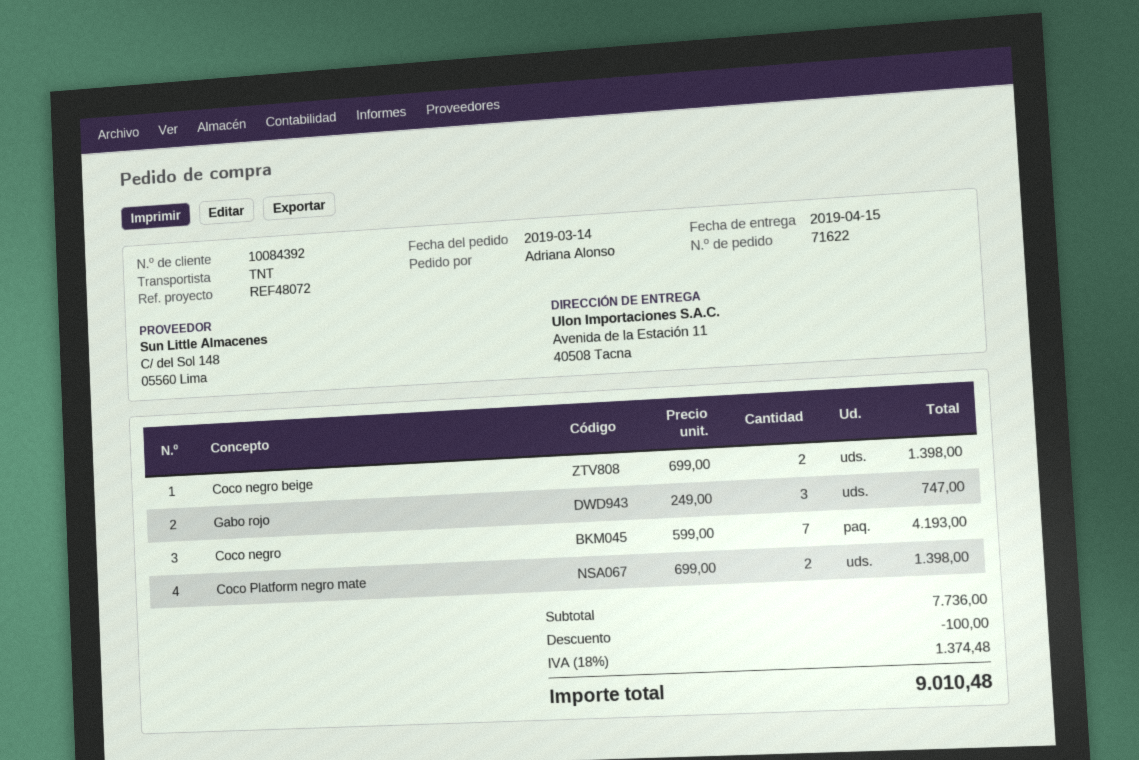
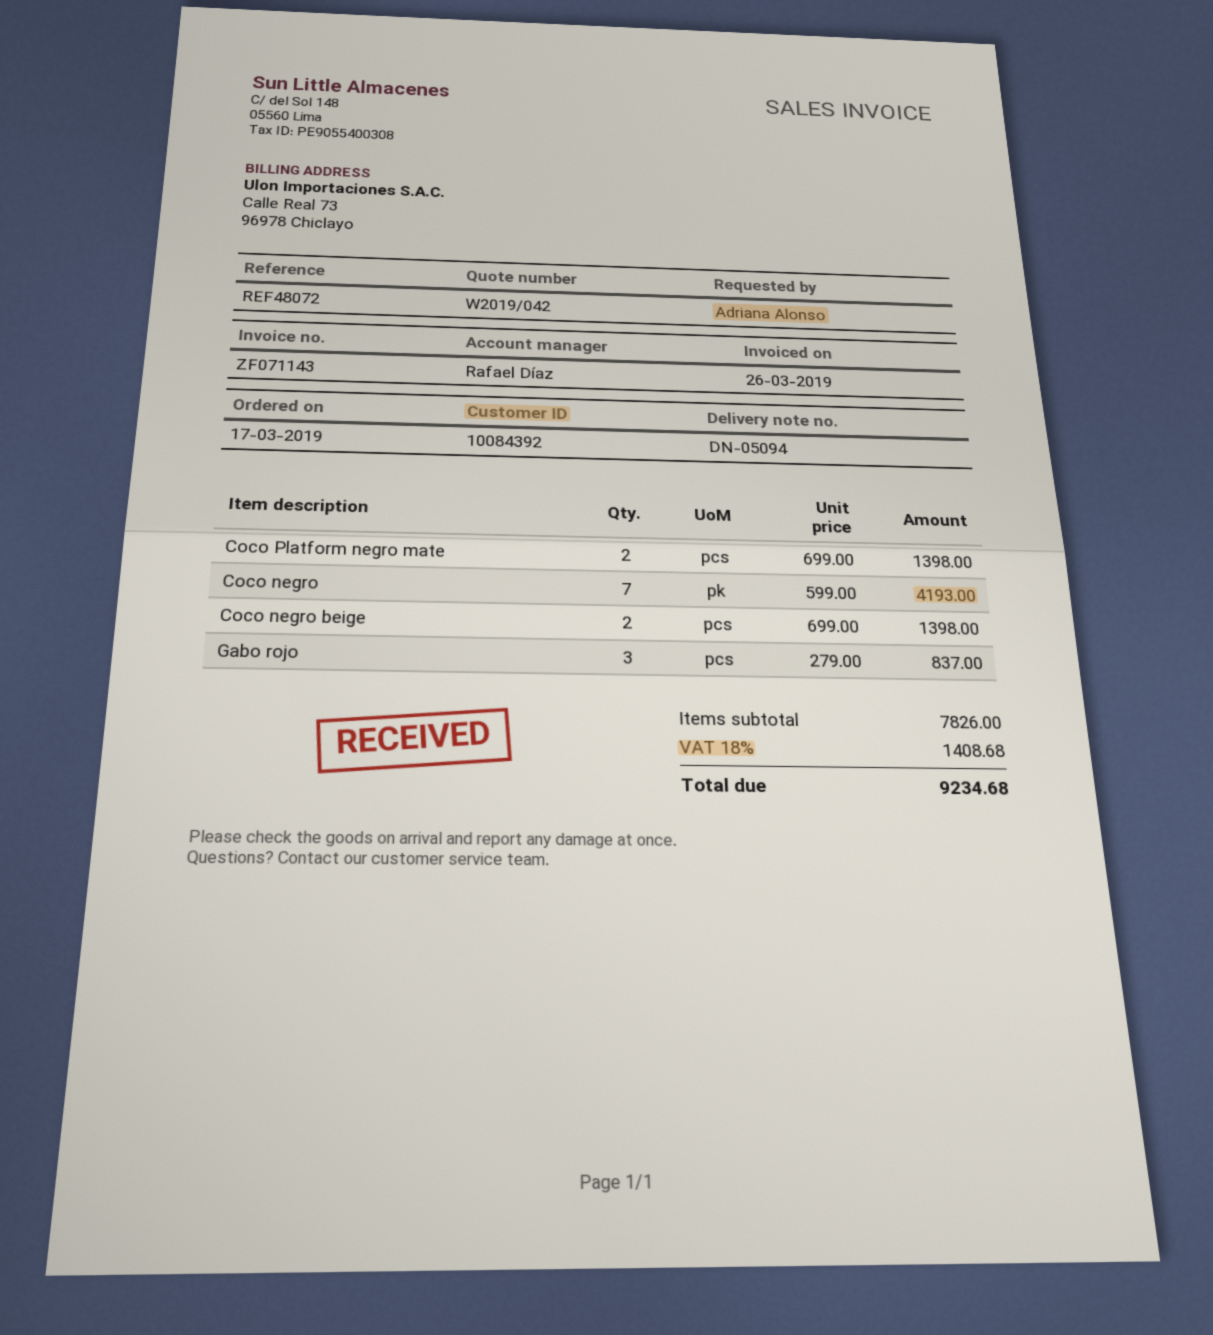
order date: 2019-03-14 -> 2019-03-17
Gabo rojo: 3 x 249.00 = 747.00 -> 3 x 279.00 = 837.00
subtotal: 7736.00 -> 7826.00
discount: 100.00 -> none
tax: 18% = 1374.48 -> 18% = 1408.68
total: 9010.48 -> 9234.68

